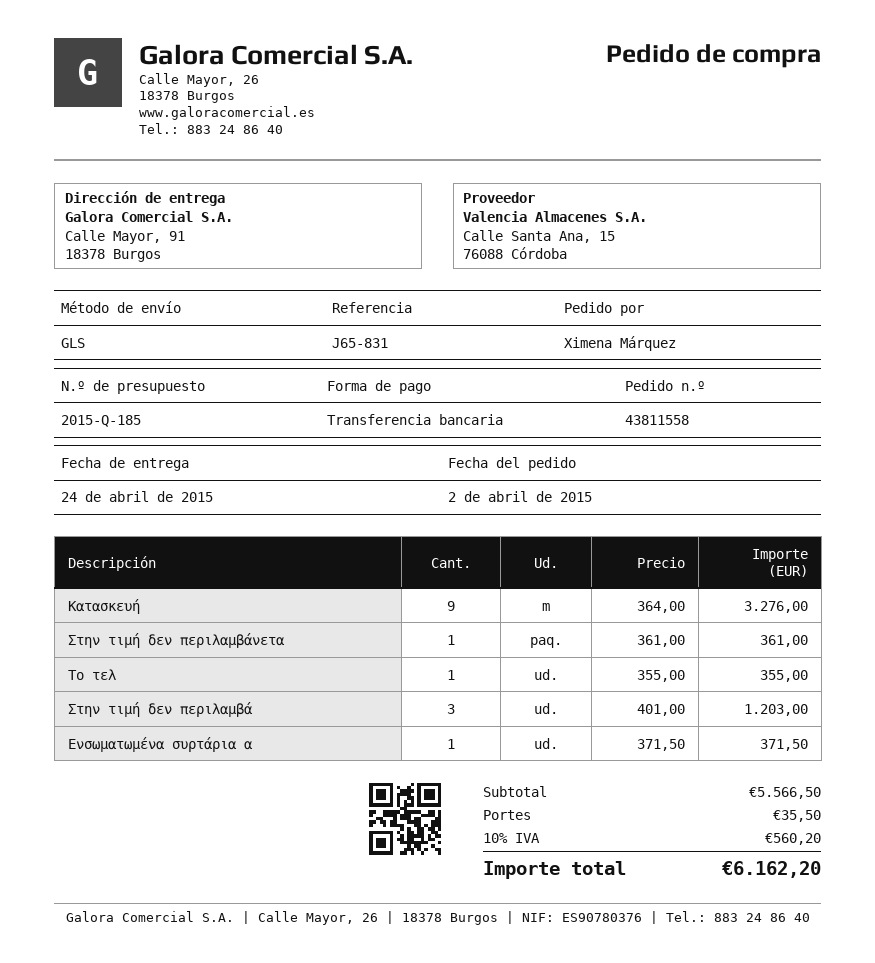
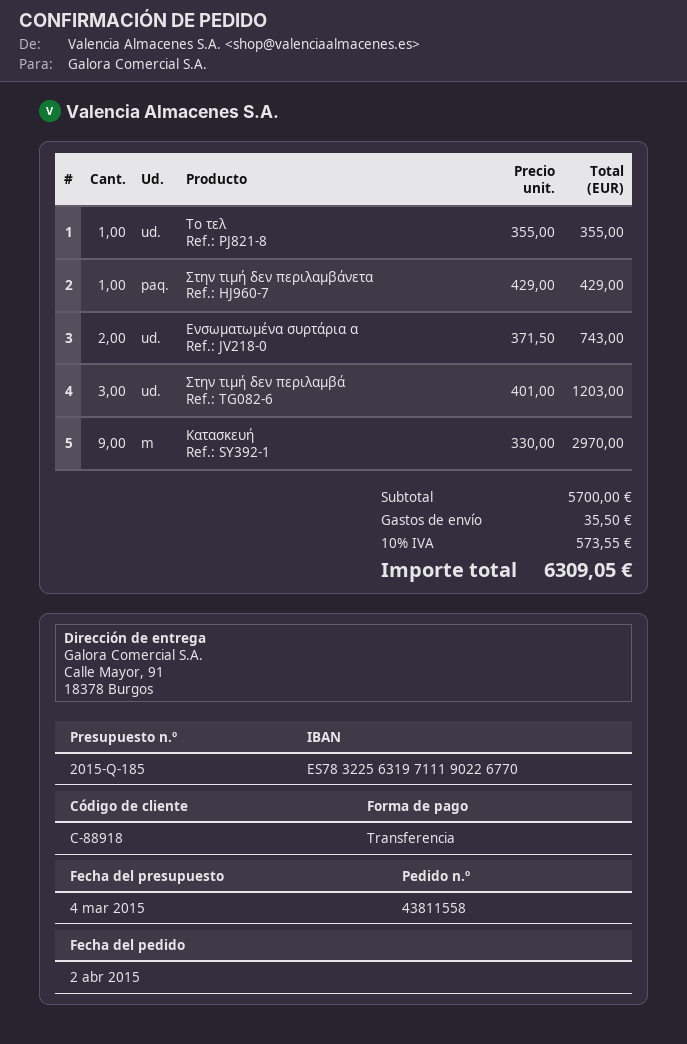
Κατασκευή: 9 x 364.00 = 3276.00 -> 9 x 330.00 = 2970.00
Στην τιμή δεν περιλαμβάνετα: 1 x 361.00 = 361.00 -> 1 x 429.00 = 429.00
Ενσωματωμένα συρτάρια α: 1 x 371.50 = 371.50 -> 2 x 371.50 = 743.00
subtotal: 5566.50 -> 5700.00
tax: 10% = 560.20 -> 10% = 573.55
total: 6162.20 -> 6309.05

